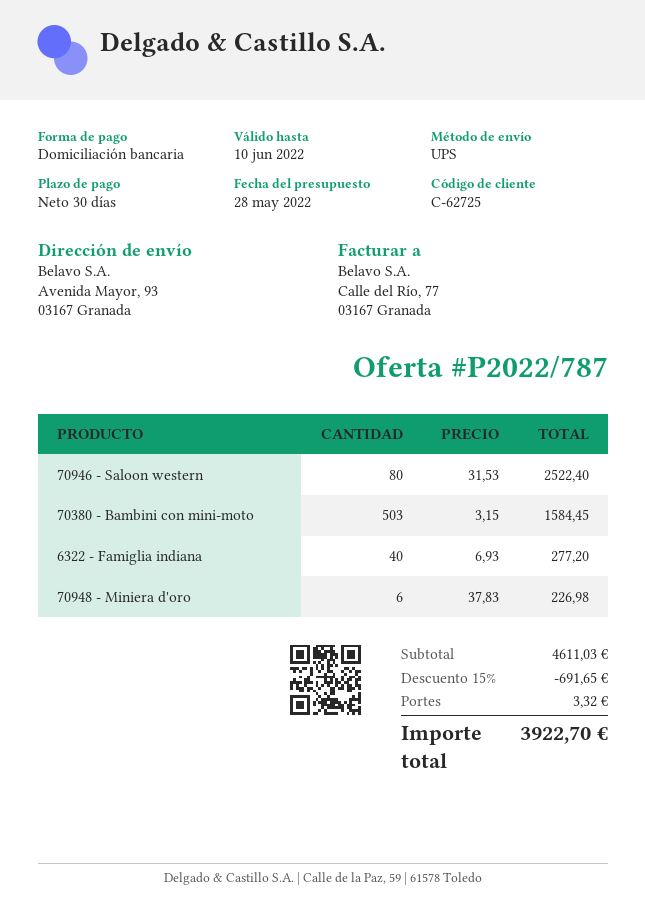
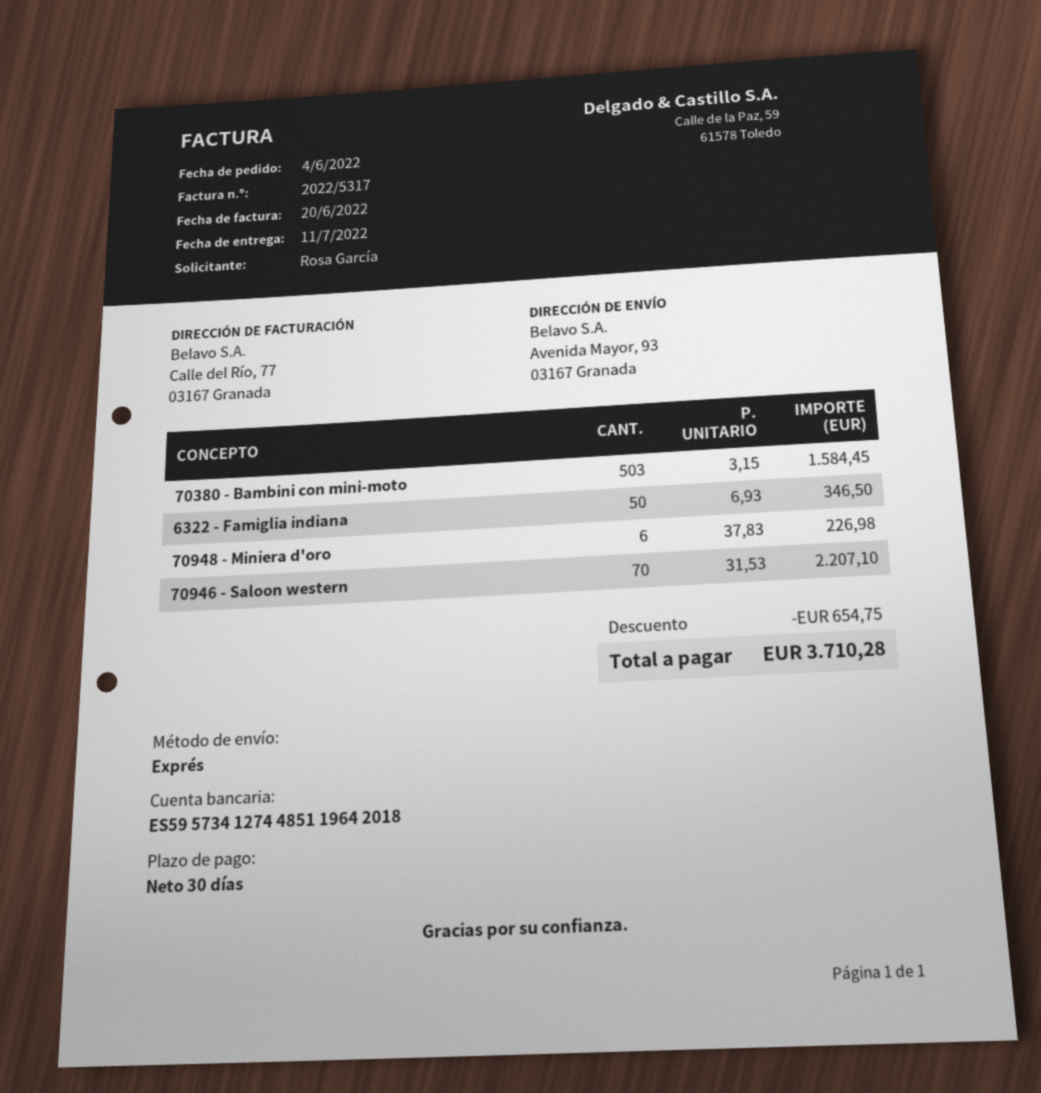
shipping method: UPS -> express
70946 - Saloon western: 80 x 31.53 = 2522.40 -> 70 x 31.53 = 2207.10
6322 - Famiglia indiana: 40 x 6.93 = 277.20 -> 50 x 6.93 = 346.50
discount: 691.65 -> 654.75
shipping: 3.32 -> none
total: 3922.70 -> 3710.28

